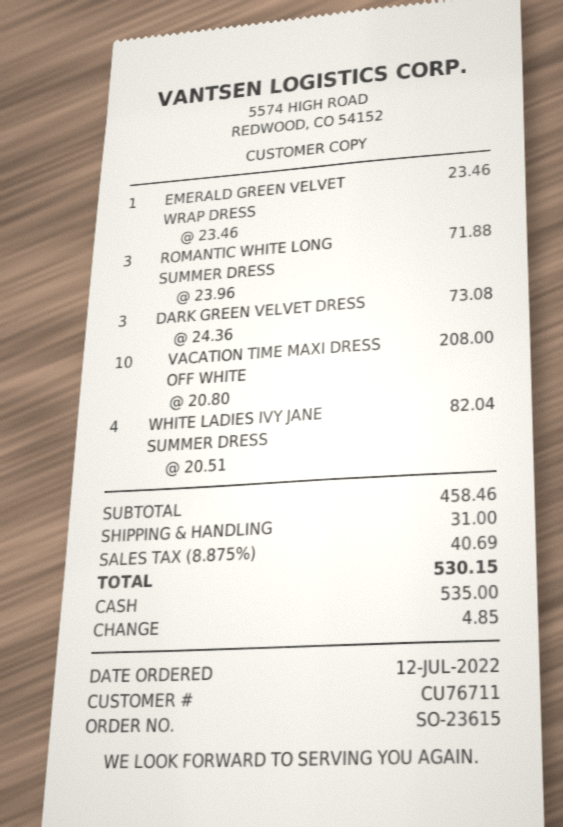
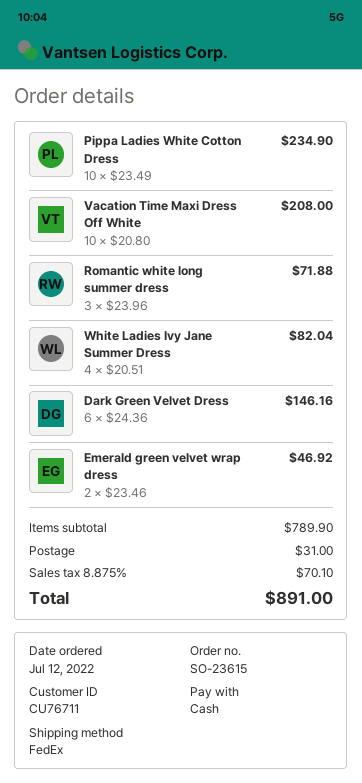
EMERALD GREEN VELVET WRAP DRESS: 1 x 23.46 = 23.46 -> 2 x 23.46 = 46.92
DARK GREEN VELVET DRESS: 3 x 24.36 = 73.08 -> 6 x 24.36 = 146.16
Pippa Ladies White Cotton Dress: none -> 10 x 23.49 = 234.90
subtotal: 458.46 -> 789.90
tax: 8.875% = 40.69 -> 8.875% = 70.10
total: 530.15 -> 891.00

